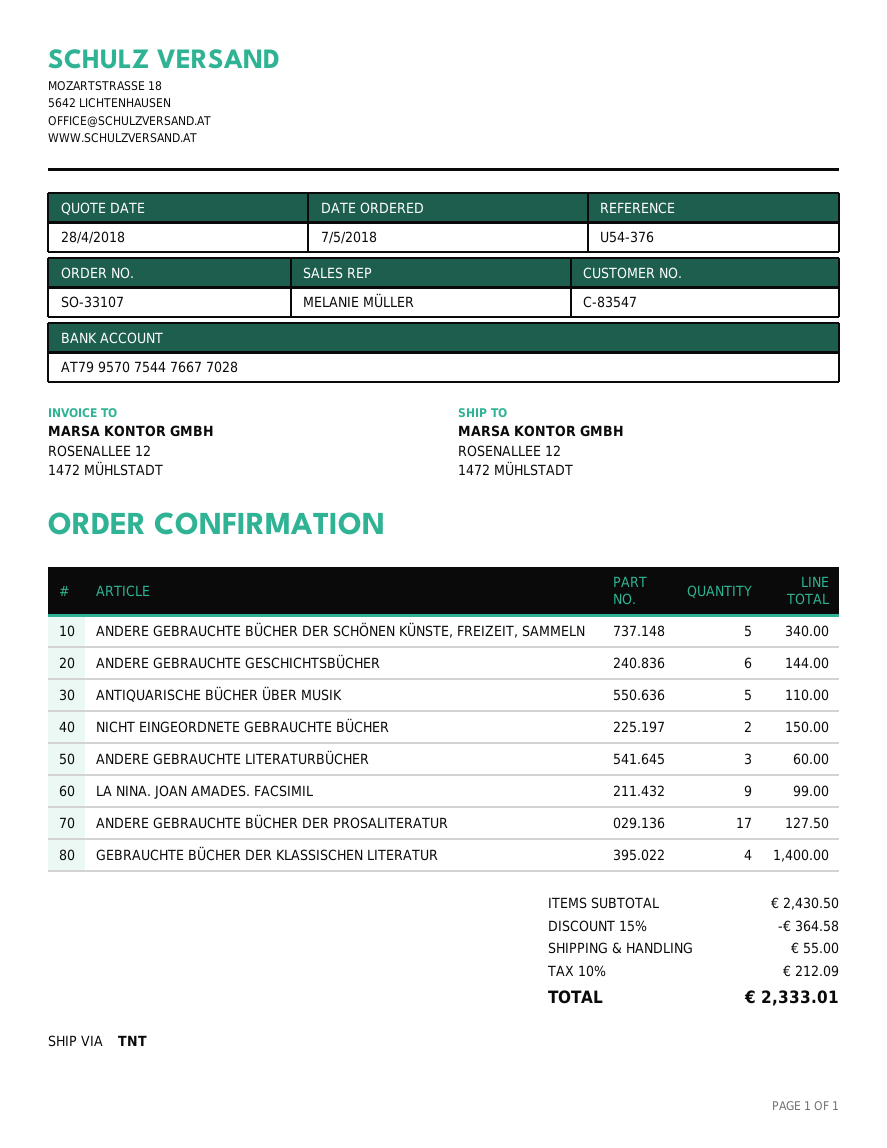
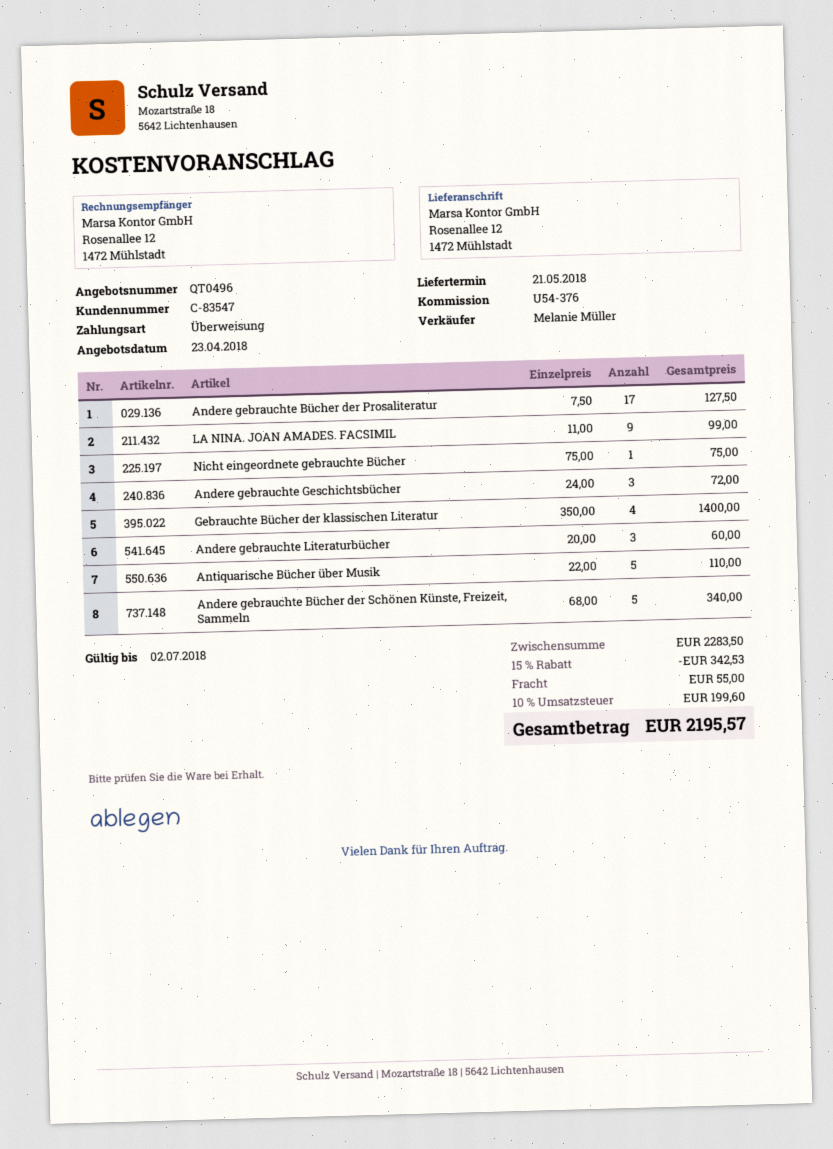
quote date: 2018-04-28 -> 2018-04-23
ANDERE GEBRAUCHTE GESCHICHTSBÜCHER: 6 for 144.00 -> 3 for 72.00
NICHT EINGEORDNETE GEBRAUCHTE BÜCHER: 2 for 150.00 -> 1 for 75.00
subtotal: 2430.50 -> 2283.50
discount: 15% = 364.58 -> 15% = 342.53
tax: 10% = 212.09 -> 10% = 199.60
total: 2333.01 -> 2195.57

